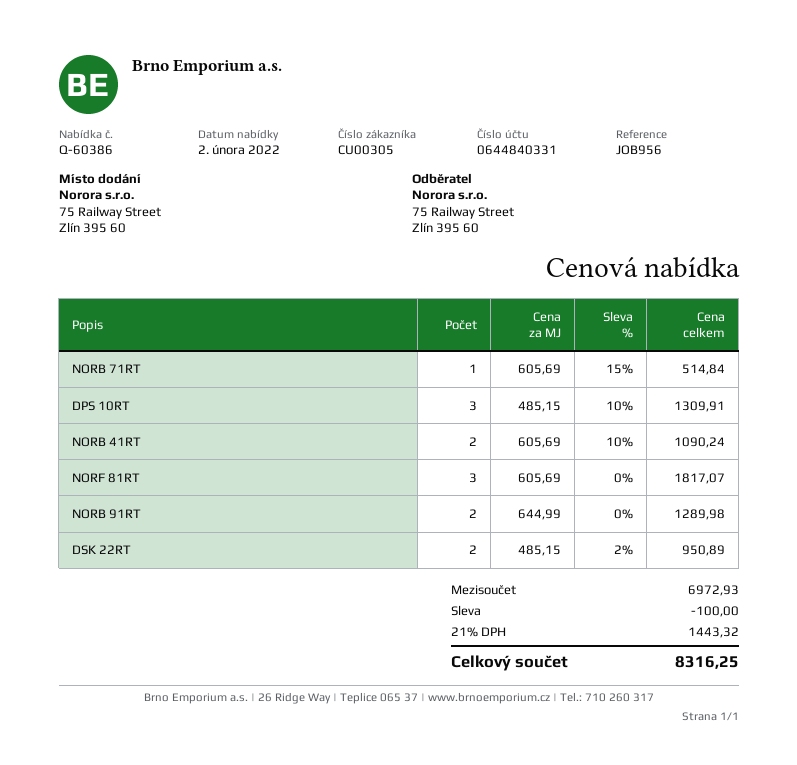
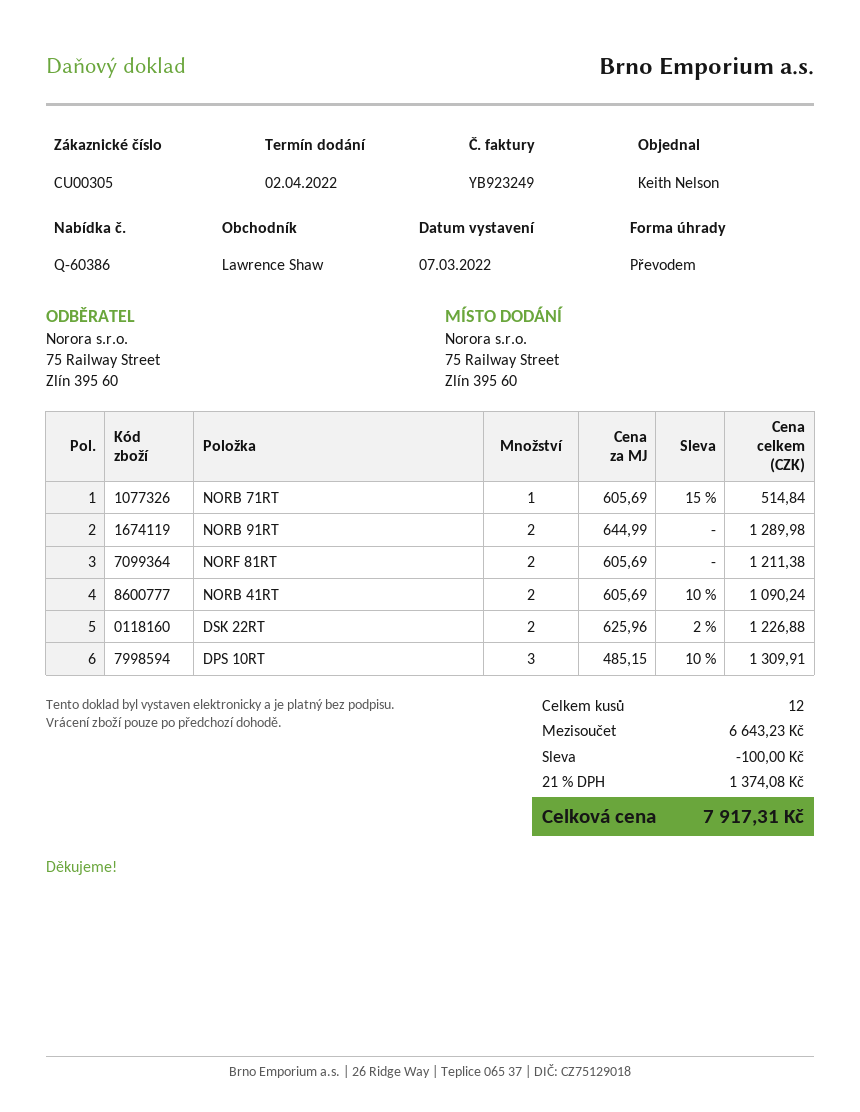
NORF 81RT: 3 x 605.69 = 1817.07 -> 2 x 605.69 = 1211.38
DSK 22RT: 2 x 485.15 - 2% = 950.89 -> 2 x 625.96 - 2% = 1226.88
subtotal: 6972.93 -> 6643.23
tax: 21% = 1443.32 -> 21% = 1374.08
total: 8316.25 -> 7917.31

